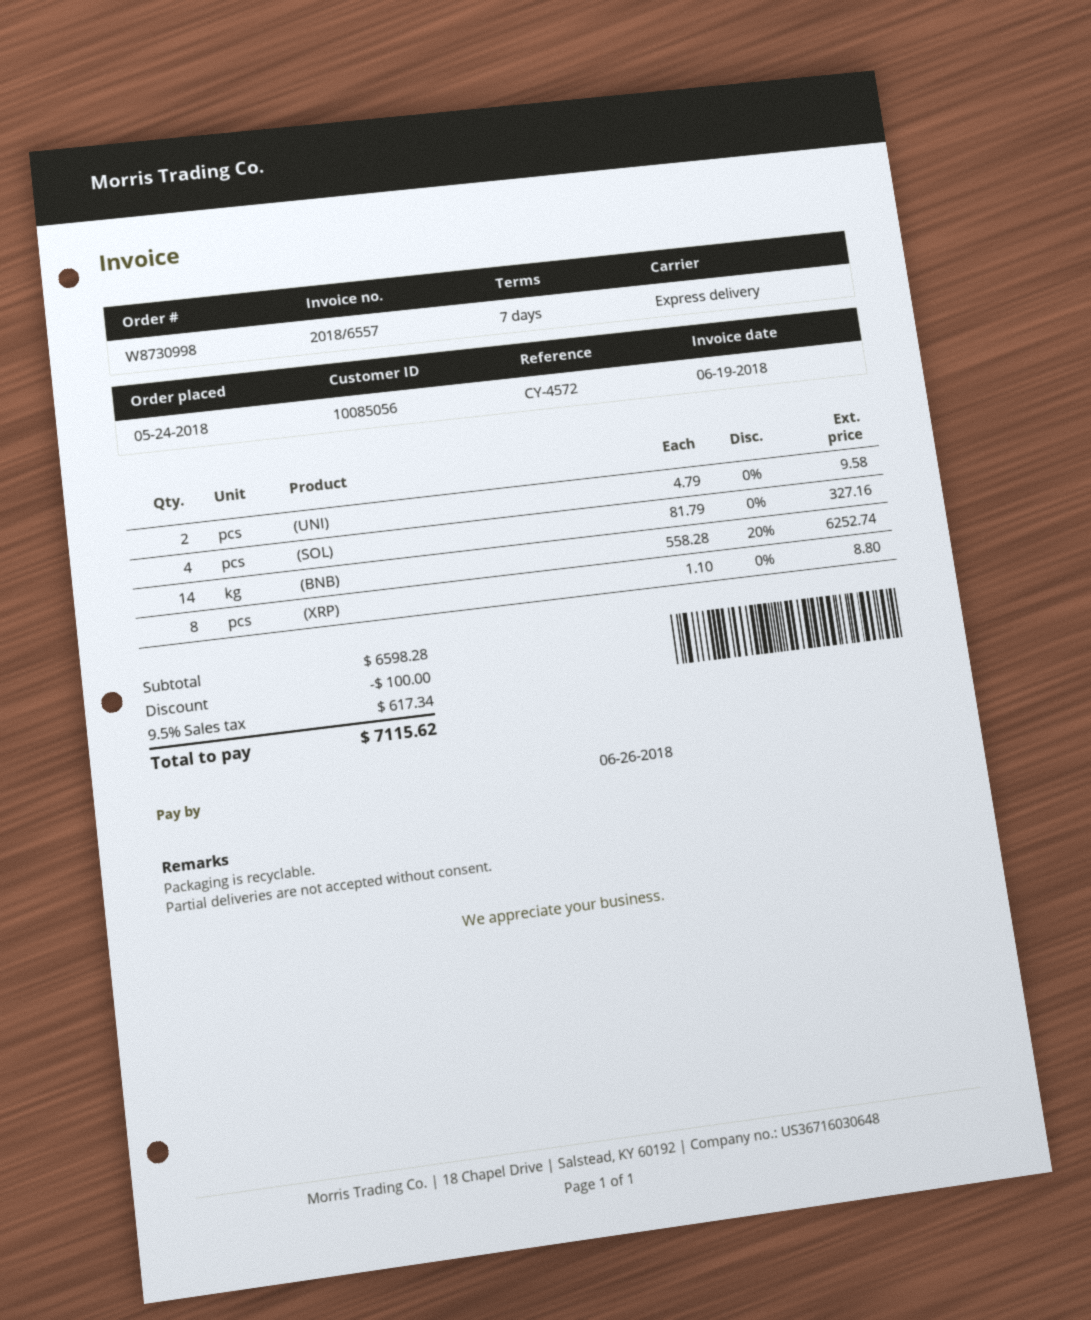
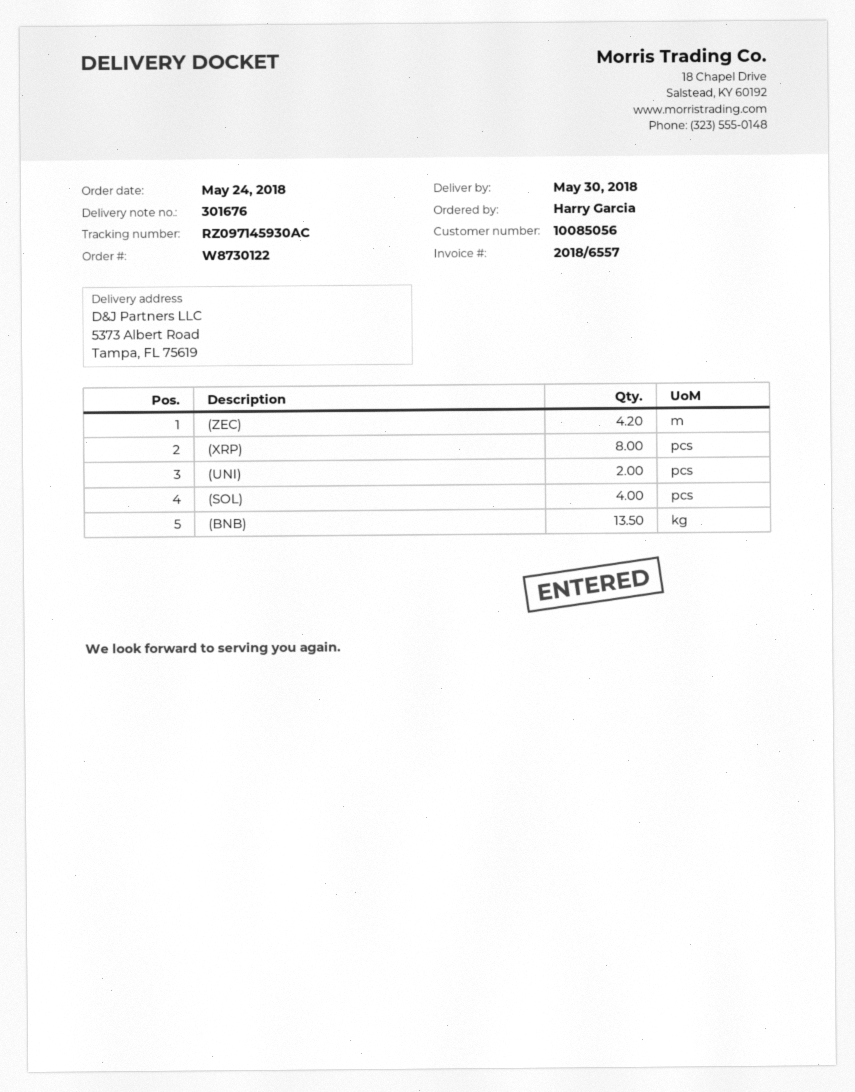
order number: W8730998 -> W8730122
(BNB): 14 -> 13.5
(ZEC): none -> 4.2

